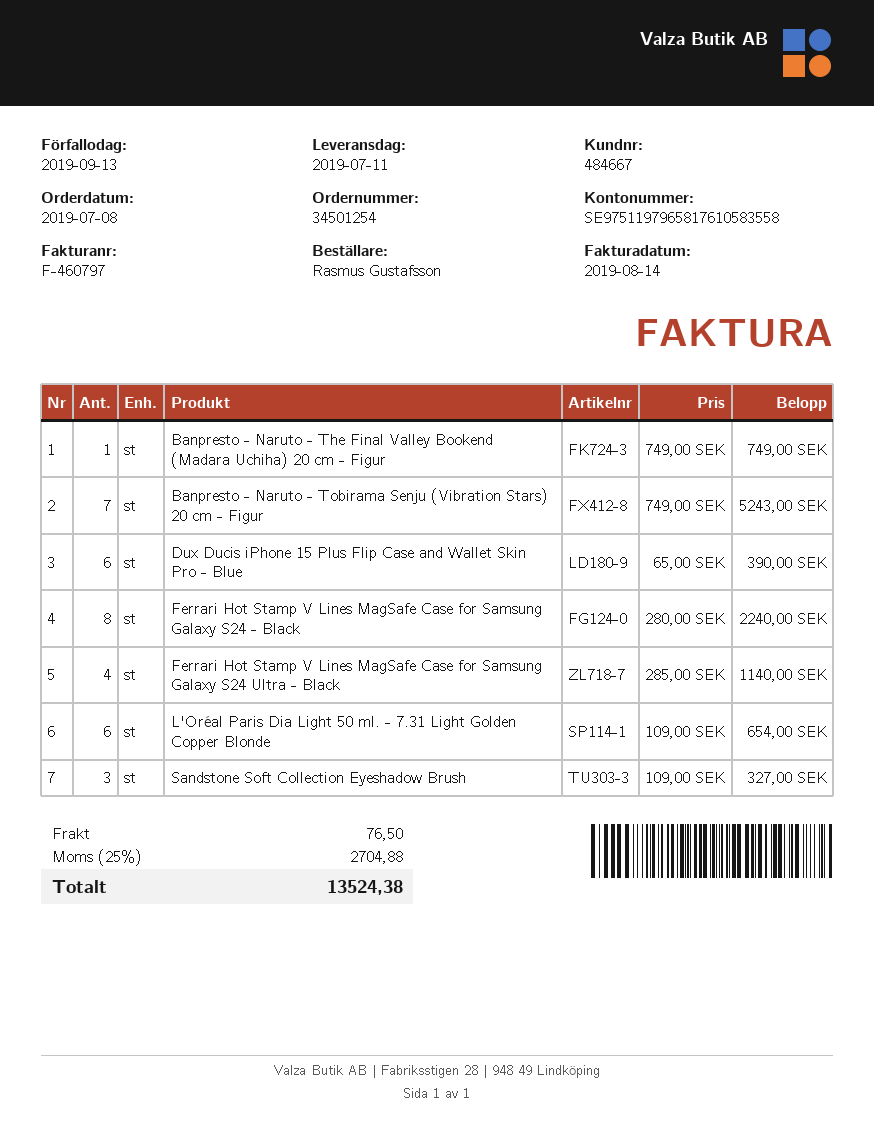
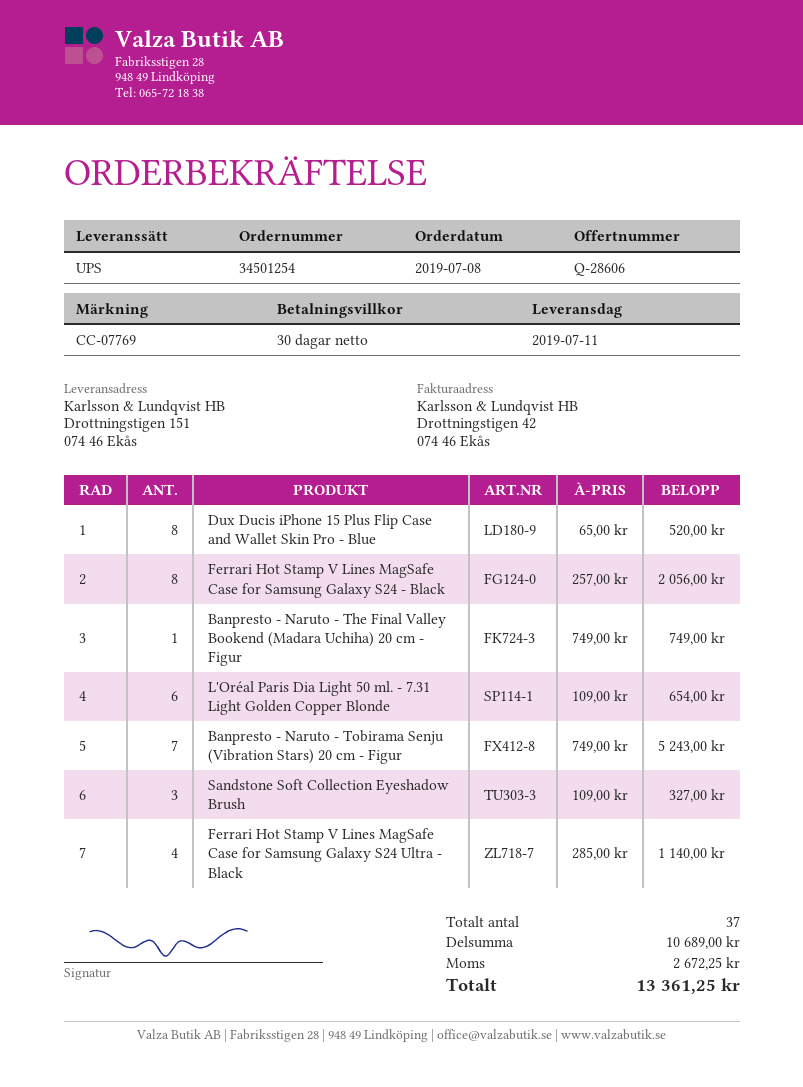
Dux Ducis iPhone 15 Plus Flip Case and Wallet Skin Pro - Blue: 6 x 65.00 = 390.00 -> 8 x 65.00 = 520.00
Ferrari Hot Stamp V Lines MagSafe Case for Samsung Galaxy S24 - Black: 8 x 280.00 = 2240.00 -> 8 x 257.00 = 2056.00
shipping: 76.50 -> none
tax: 2704.88 -> 2672.25
total: 13524.38 -> 13361.25

